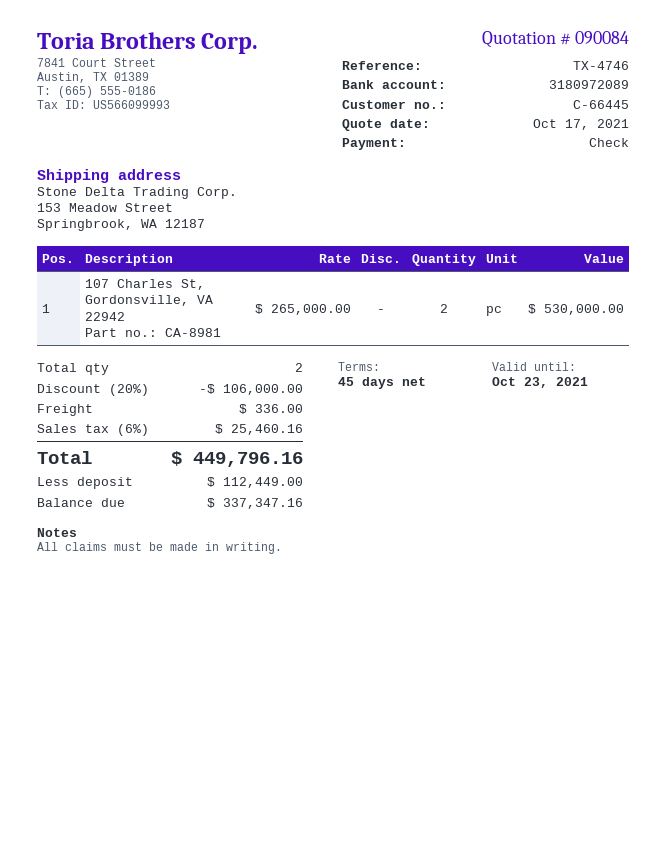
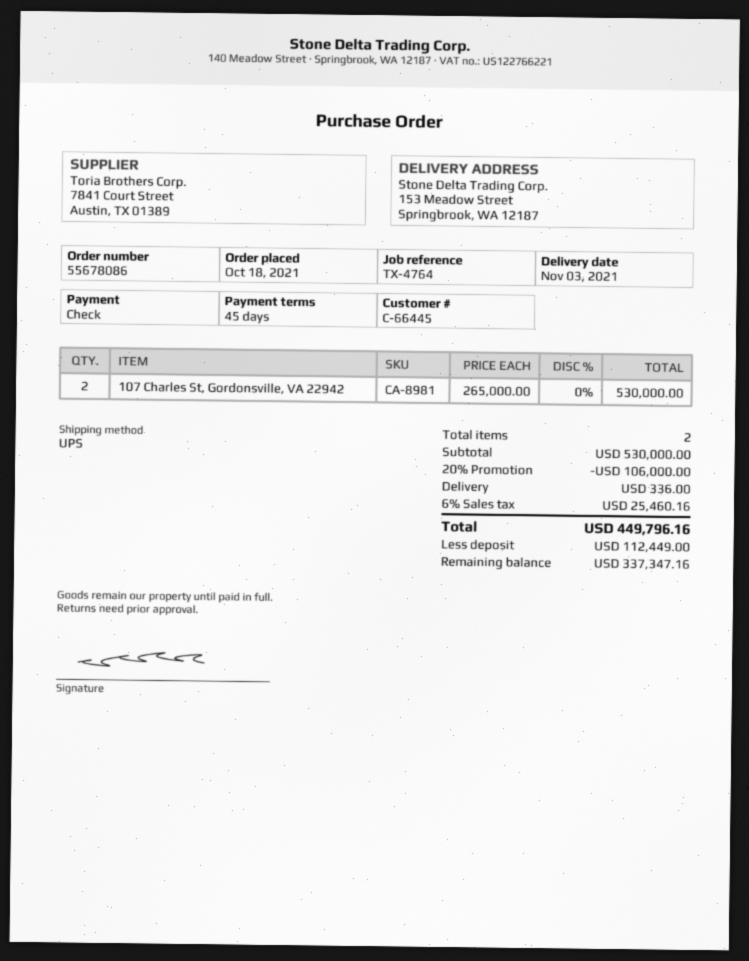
reference: TX-4746 -> TX-4764

